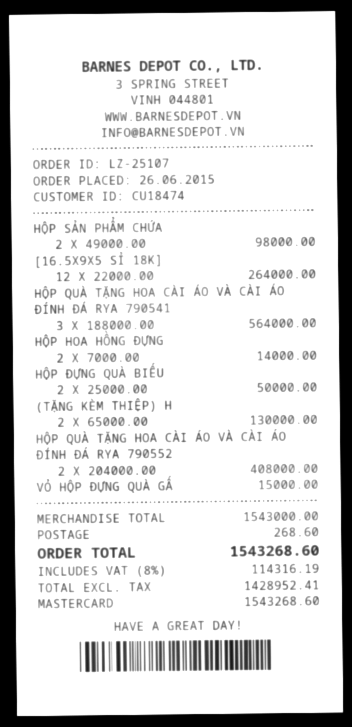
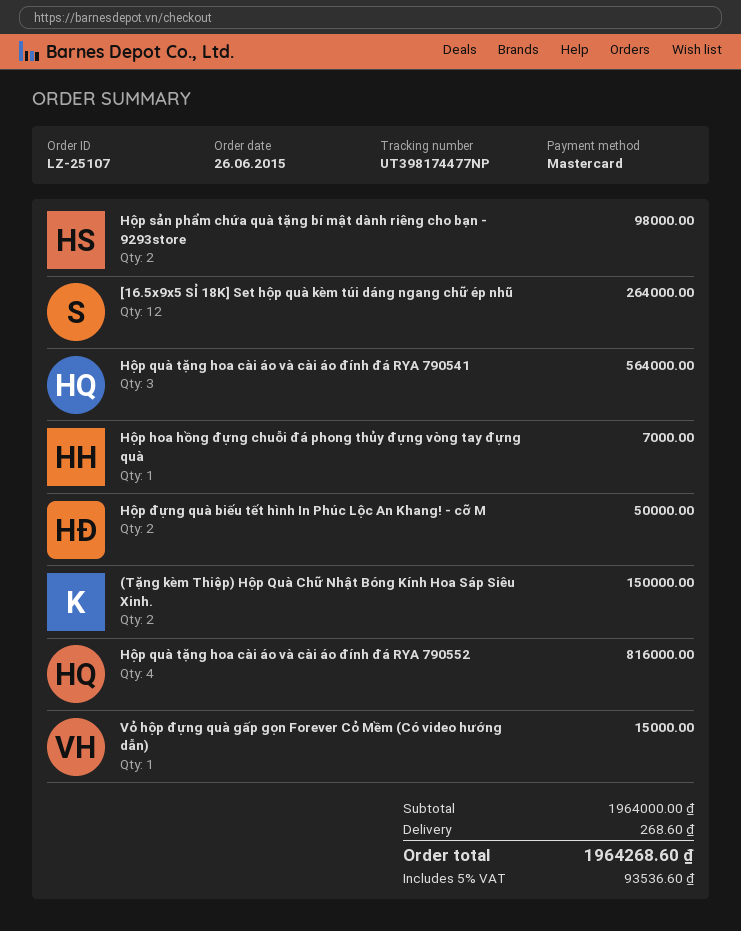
HỘP HOA HỒNG ĐỰNG: 2 for 14000.00 -> 1 for 7000.00
(TẶNG KÈM THIỆP) H: 2 for 130000.00 -> 2 for 150000.00
HỘP QUÀ TẶNG HOA CÀI ÁO VÀ CÀI ÁO ĐÍNH ĐÁ RYA 790552: 2 for 408000.00 -> 4 for 816000.00
subtotal: 1543000.00 -> 1964000.00
tax: 8% = 114316.19 -> 5% = 93536.60
total: 1543268.60 -> 1964268.60

